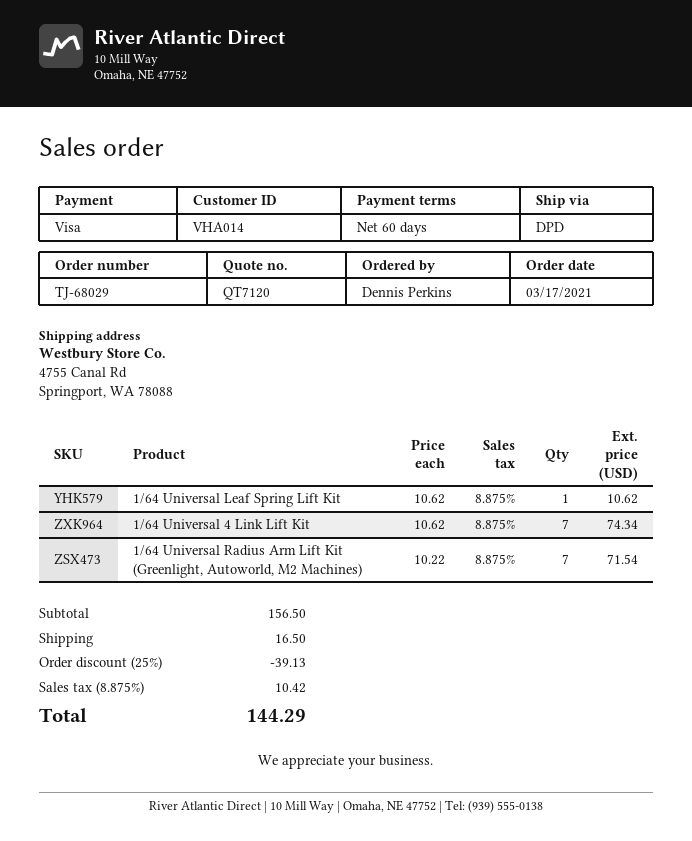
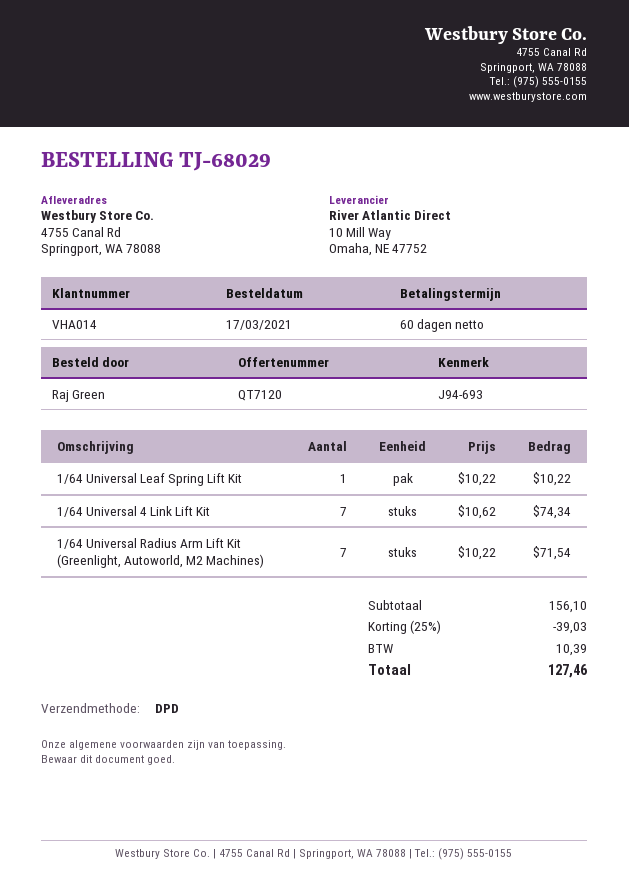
ordered by: Dennis Perkins -> Raj Green
1/64 Universal Leaf Spring Lift Kit: 1 x 10.62 = 10.62 -> 1 x 10.22 = 10.22
subtotal: 156.50 -> 156.10
discount: 25% = 39.13 -> 25% = 39.03
shipping: 16.50 -> none
tax: 10.42 -> 10.39
total: 144.29 -> 127.46

